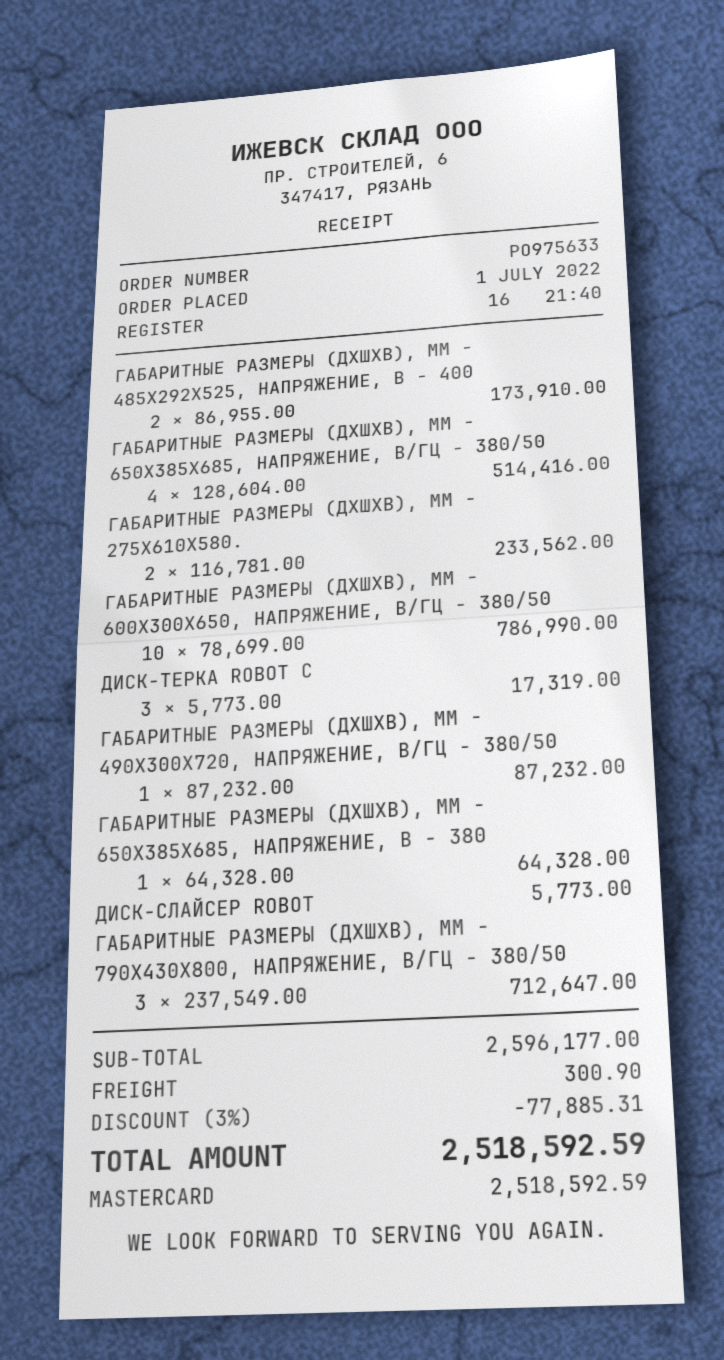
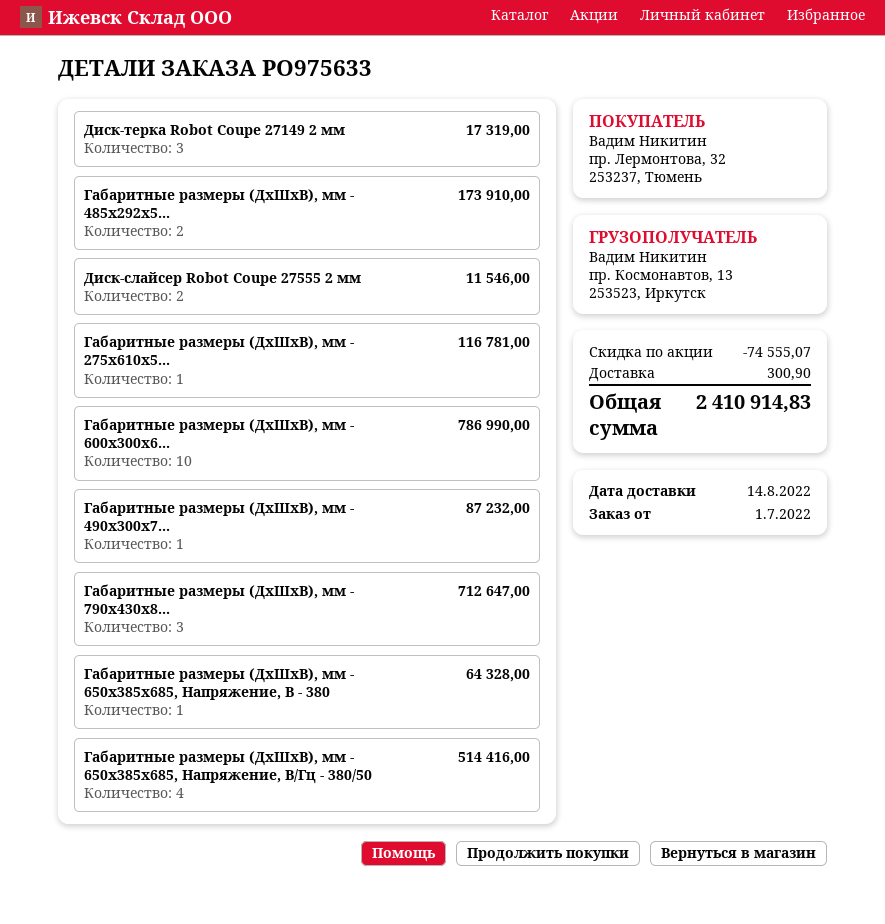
ГАБАРИТНЫЕ РАЗМЕРЫ (ДХШХВ), ММ - 275Х610Х580.: 2 for 233562.00 -> 1 for 116781.00
ДИСК-СЛАЙСЕР ROBOT: 1 for 5773.00 -> 2 for 11546.00
discount: 77885.31 -> 74555.07
total: 2518592.59 -> 2410914.83

